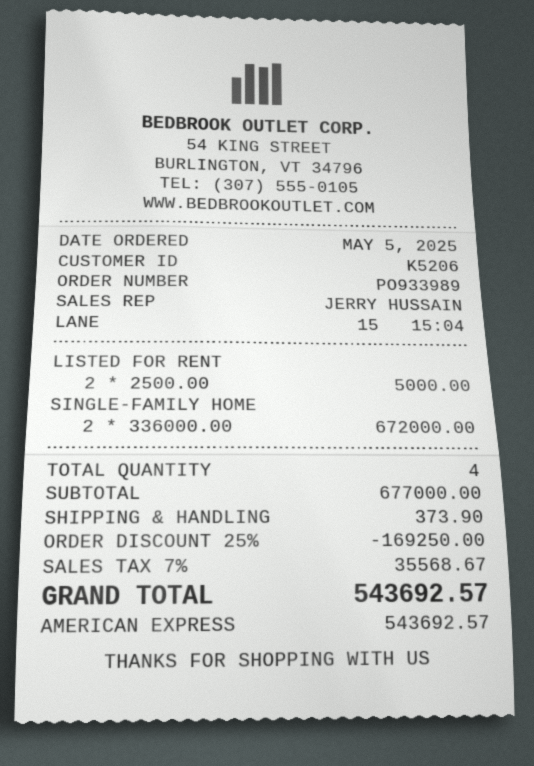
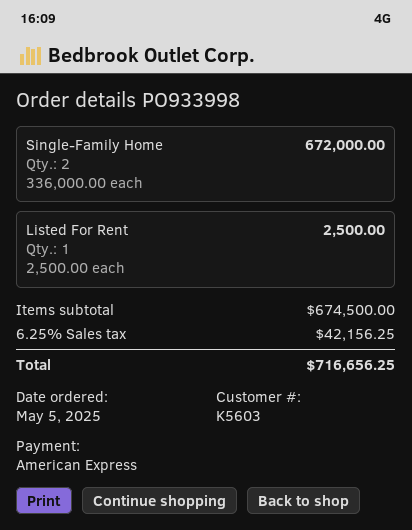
order number: PO933989 -> PO933998
customer number: K5206 -> K5603
LISTED FOR RENT: 2 x 2500.00 = 5000.00 -> 1 x 2500.00 = 2500.00
subtotal: 677000.00 -> 674500.00
discount: 25% = 169250.00 -> none
shipping: 373.90 -> none
tax: 7% = 35568.67 -> 6.25% = 42156.25
total: 543692.57 -> 716656.25

